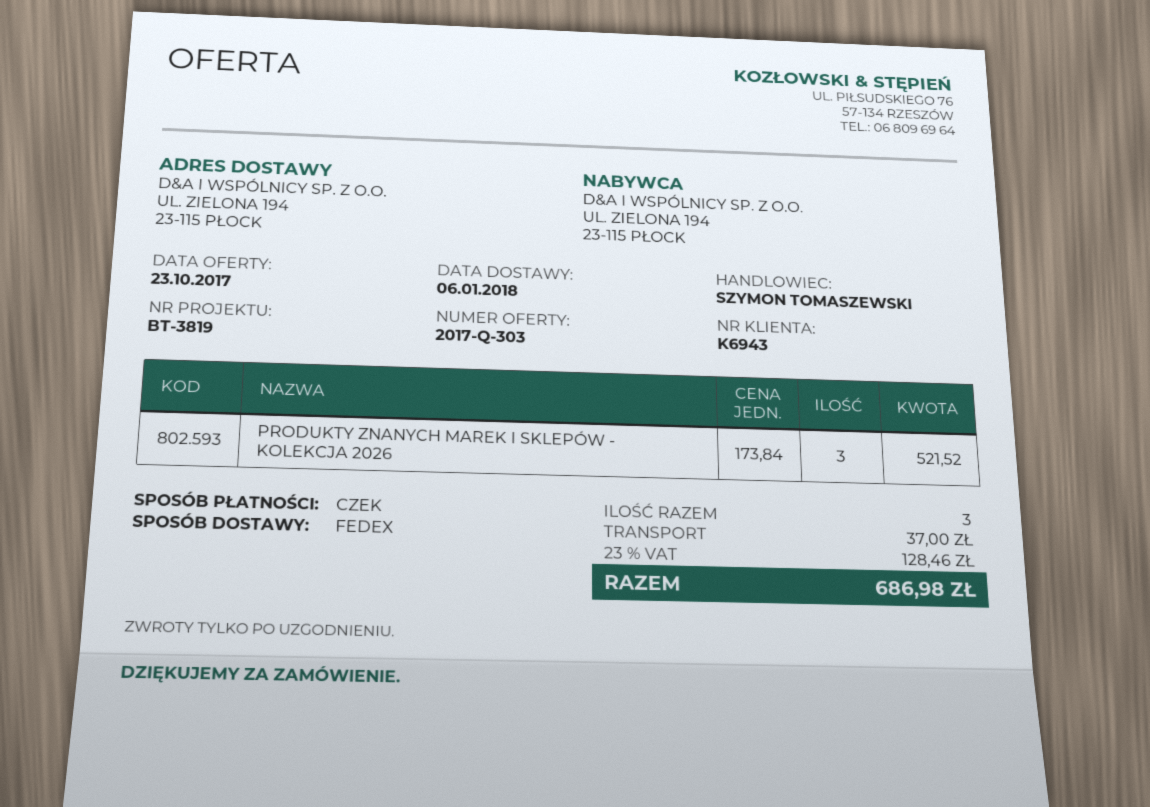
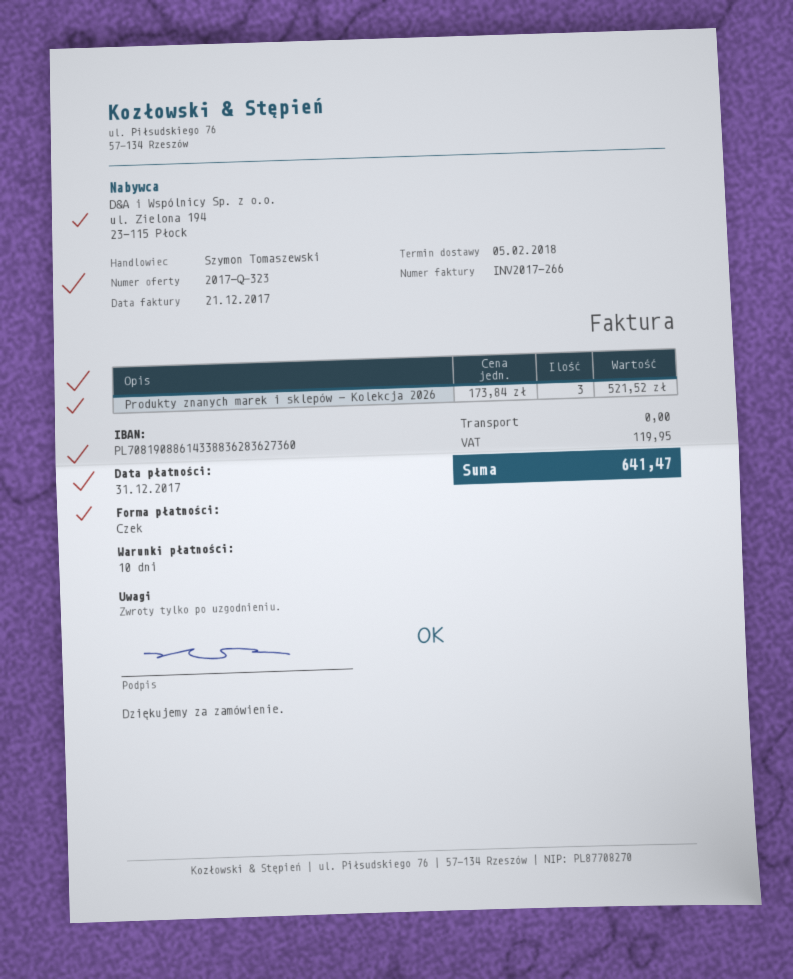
quote number: 2017-Q-303 -> 2017-Q-323
delivery date: 2018-01-06 -> 2018-02-05
shipping: 37.00 -> 0.00
tax: 128.46 -> 119.95
total: 686.98 -> 641.47

